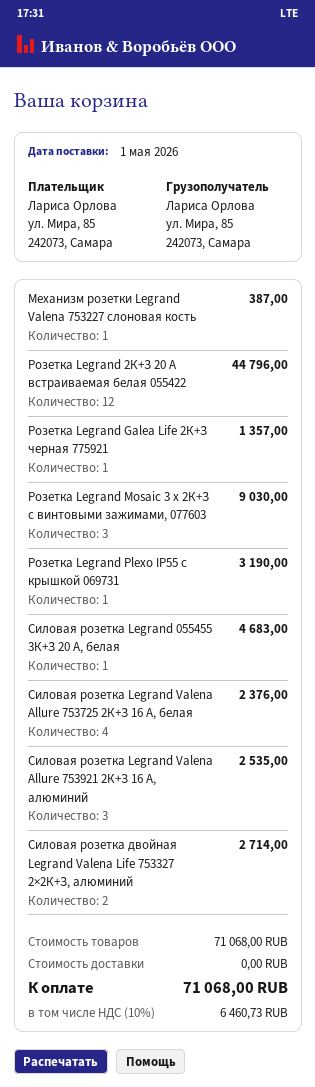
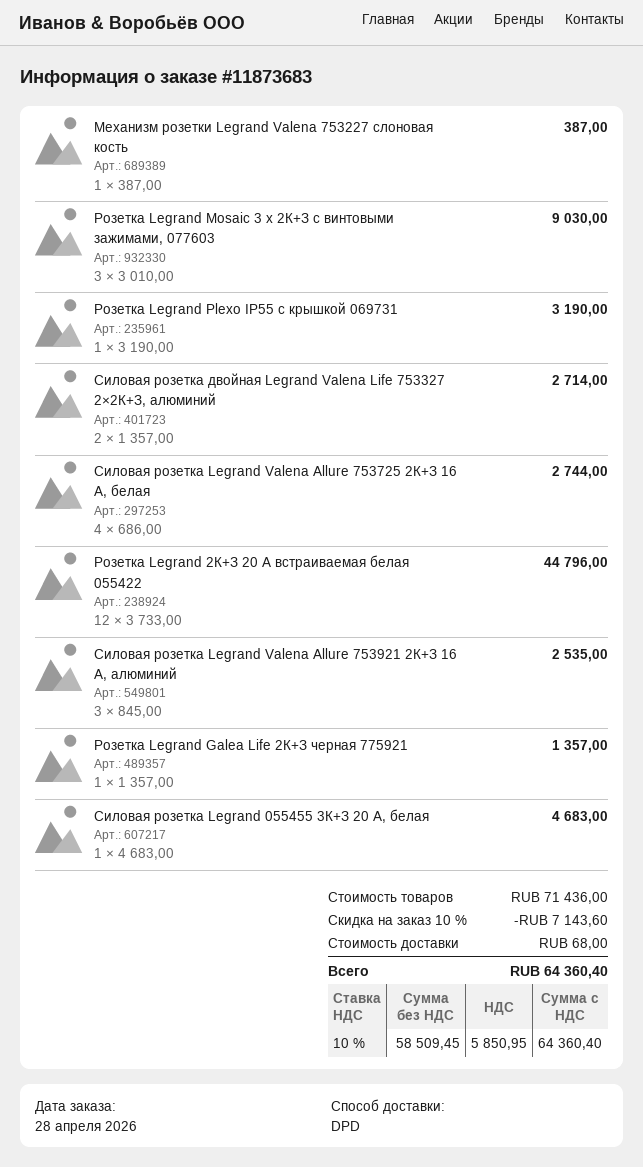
Силовая розетка Legrand Valena Allure 753725 2К+З 16 А, белая: 4 for 2376.00 -> 4 for 2744.00
subtotal: 71068.00 -> 71436.00
discount: none -> 10% = 7143.60
shipping: 0.00 -> 68.00
tax: 10% = 6460.73 -> 10% = 5850.95
total: 71068.00 -> 64360.40

